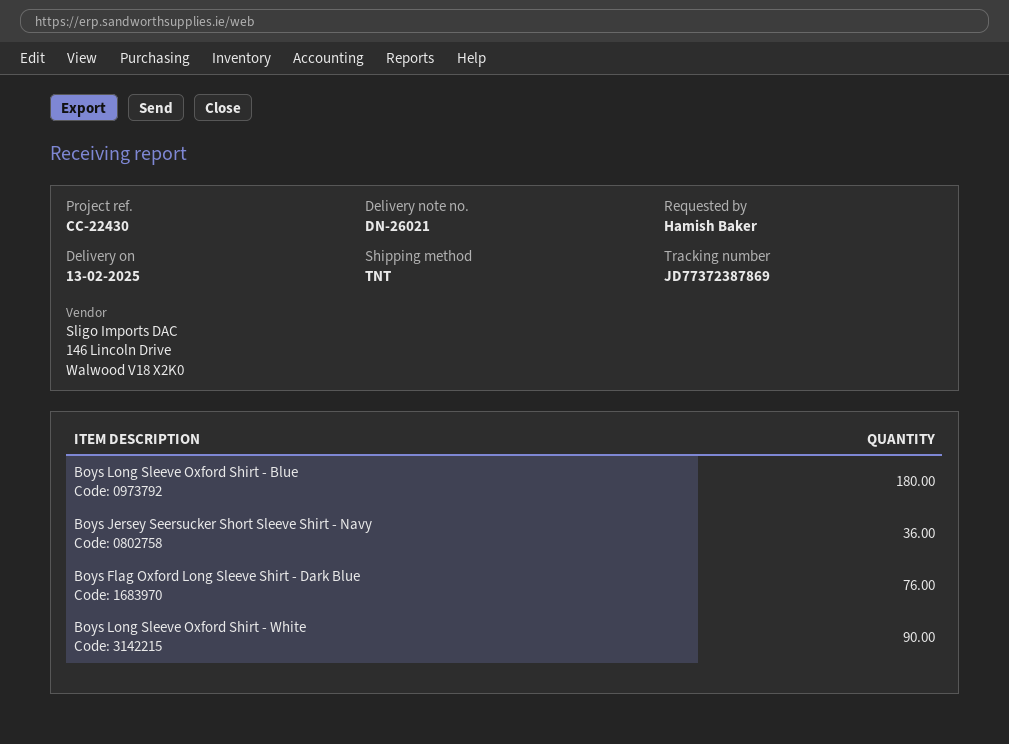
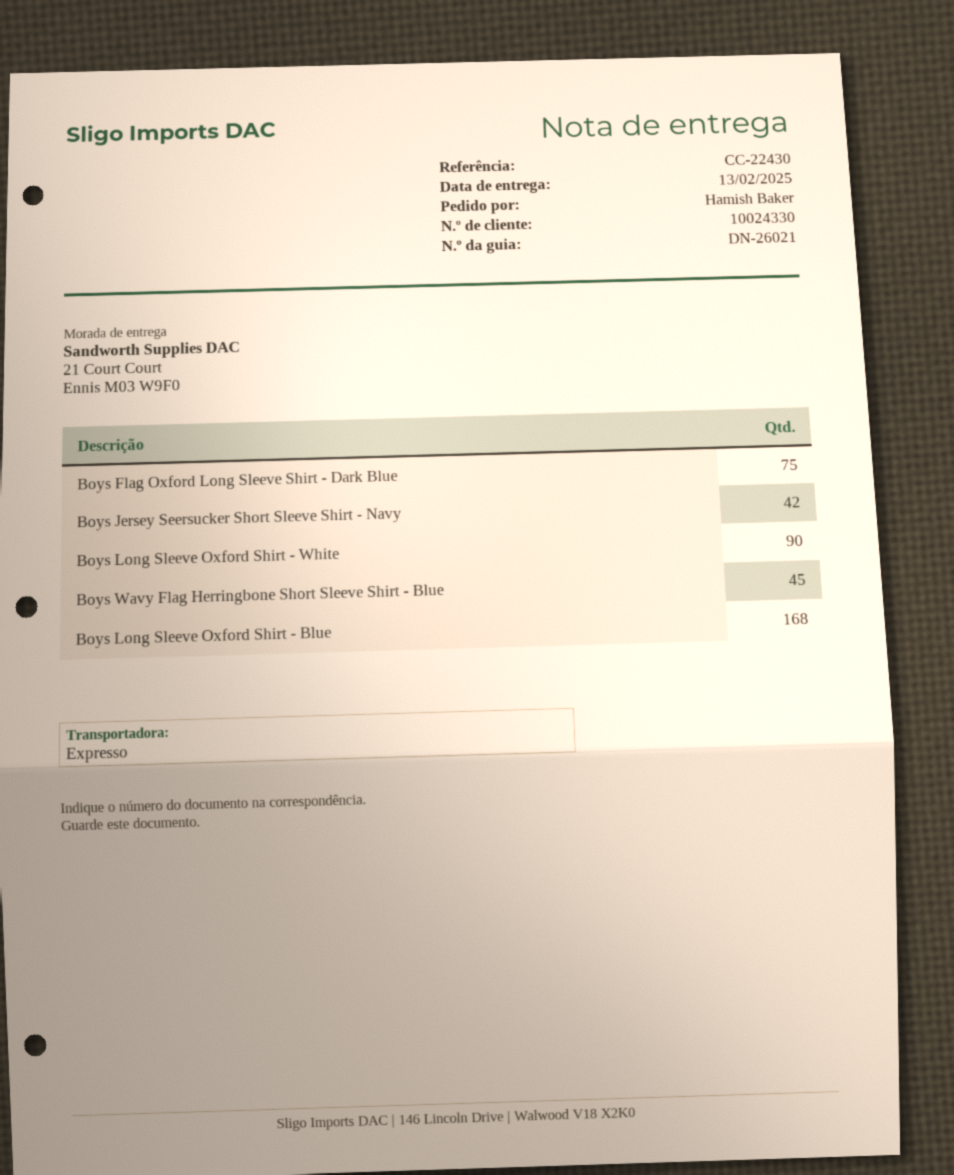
shipping method: TNT -> express
Boys Long Sleeve Oxford Shirt - Blue: 180 -> 168
Boys Jersey Seersucker Short Sleeve Shirt - Navy: 36 -> 42
Boys Flag Oxford Long Sleeve Shirt - Dark Blue: 76 -> 75
Boys Wavy Flag Herringbone Short Sleeve Shirt - Blue: none -> 45

